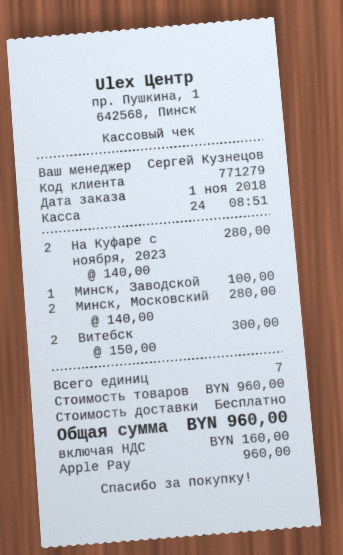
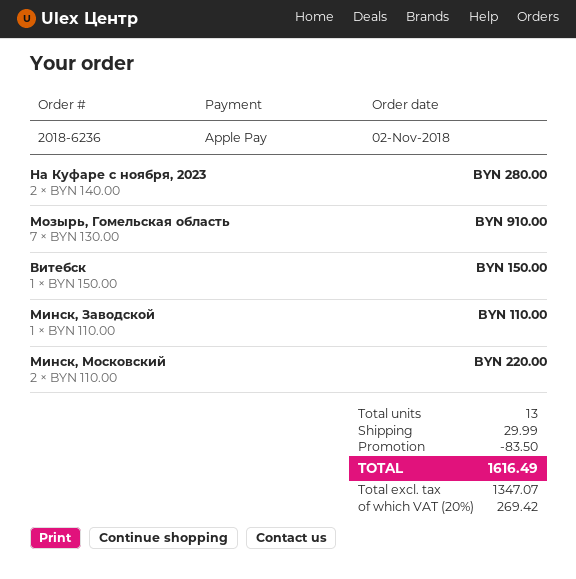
order date: 2018-11-01 -> 2018-11-02
Минск, Заводской: 1 x 100.00 = 100.00 -> 1 x 110.00 = 110.00
Минск, Московский: 2 x 140.00 = 280.00 -> 2 x 110.00 = 220.00
Витебск: 2 x 150.00 = 300.00 -> 1 x 150.00 = 150.00
Мозырь, Гомельская область: none -> 7 x 130.00 = 910.00
total quantity: 7 -> 13
discount: none -> 83.50
shipping: 0.00 -> 29.99
tax: 160.00 -> 269.42
total: 960.00 -> 1616.49

